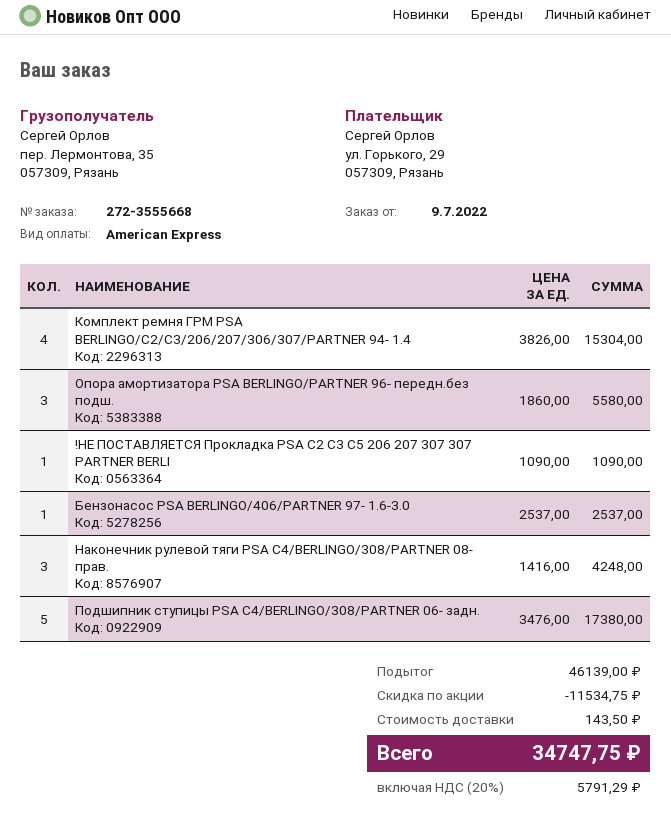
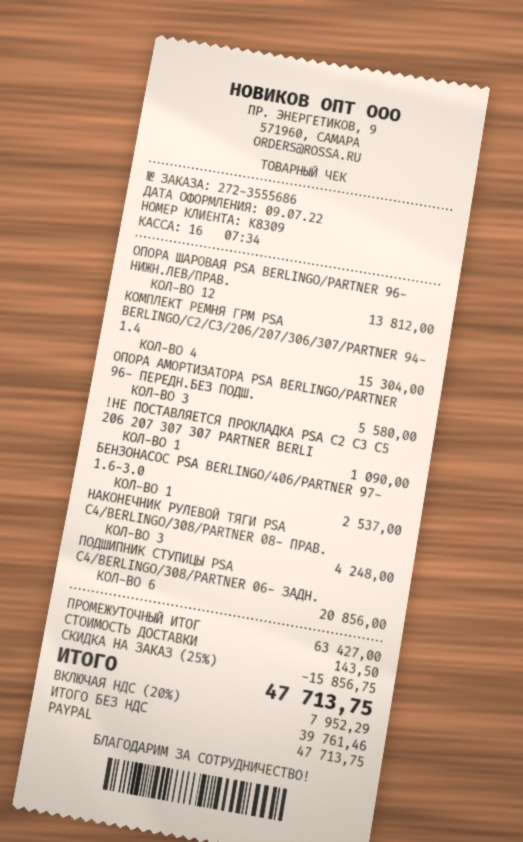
order number: 272-3555668 -> 272-3555686
payment method: American Express -> PayPal
Подшипник ступицы PSA C4/BERLINGO/308/PARTNER 06- задн.: 5 for 17380.00 -> 6 for 20856.00
ОПОРА ШАРОВАЯ PSA BERLINGO/PARTNER 96- НИЖН.ЛЕВ/ПРАВ.: none -> 12 for 13812.00
subtotal: 46139.00 -> 63427.00
discount: 11534.75 -> 15856.75
tax: 20% = 5791.29 -> 20% = 7952.29
total: 34747.75 -> 47713.75

